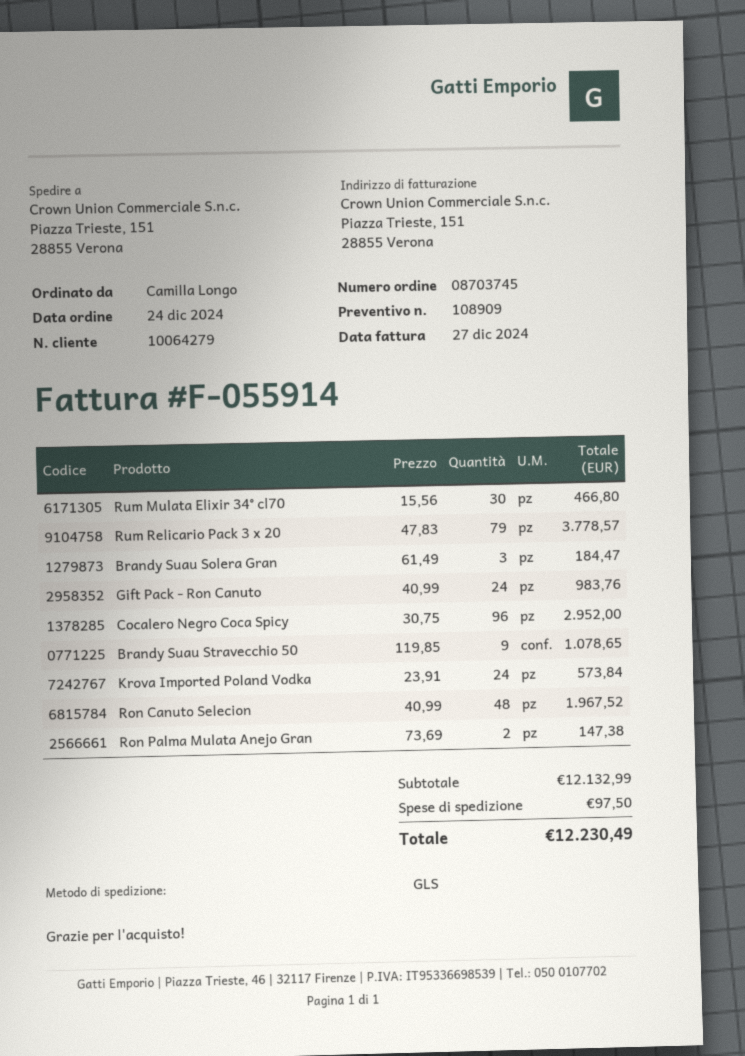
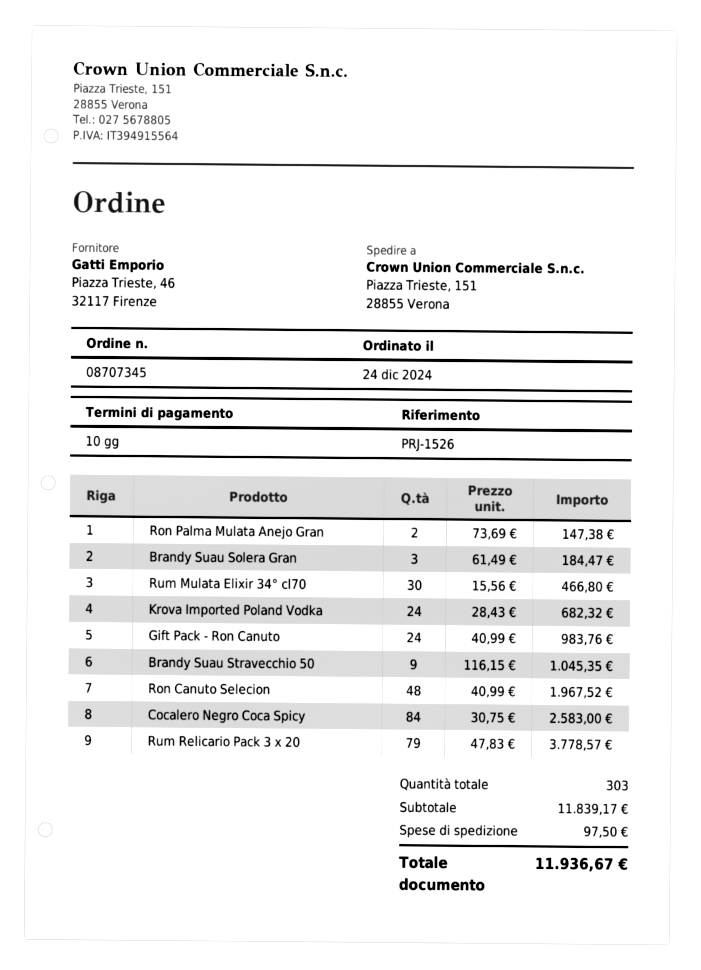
order number: 08703745 -> 08707345
Cocalero Negro Coca Spicy: 96 x 30.75 = 2952.00 -> 84 x 30.75 = 2583.00
Brandy Suau Stravecchio 50: 9 x 119.85 = 1078.65 -> 9 x 116.15 = 1045.35
Krova Imported Poland Vodka: 24 x 23.91 = 573.84 -> 24 x 28.43 = 682.32
subtotal: 12132.99 -> 11839.17
total: 12230.49 -> 11936.67

